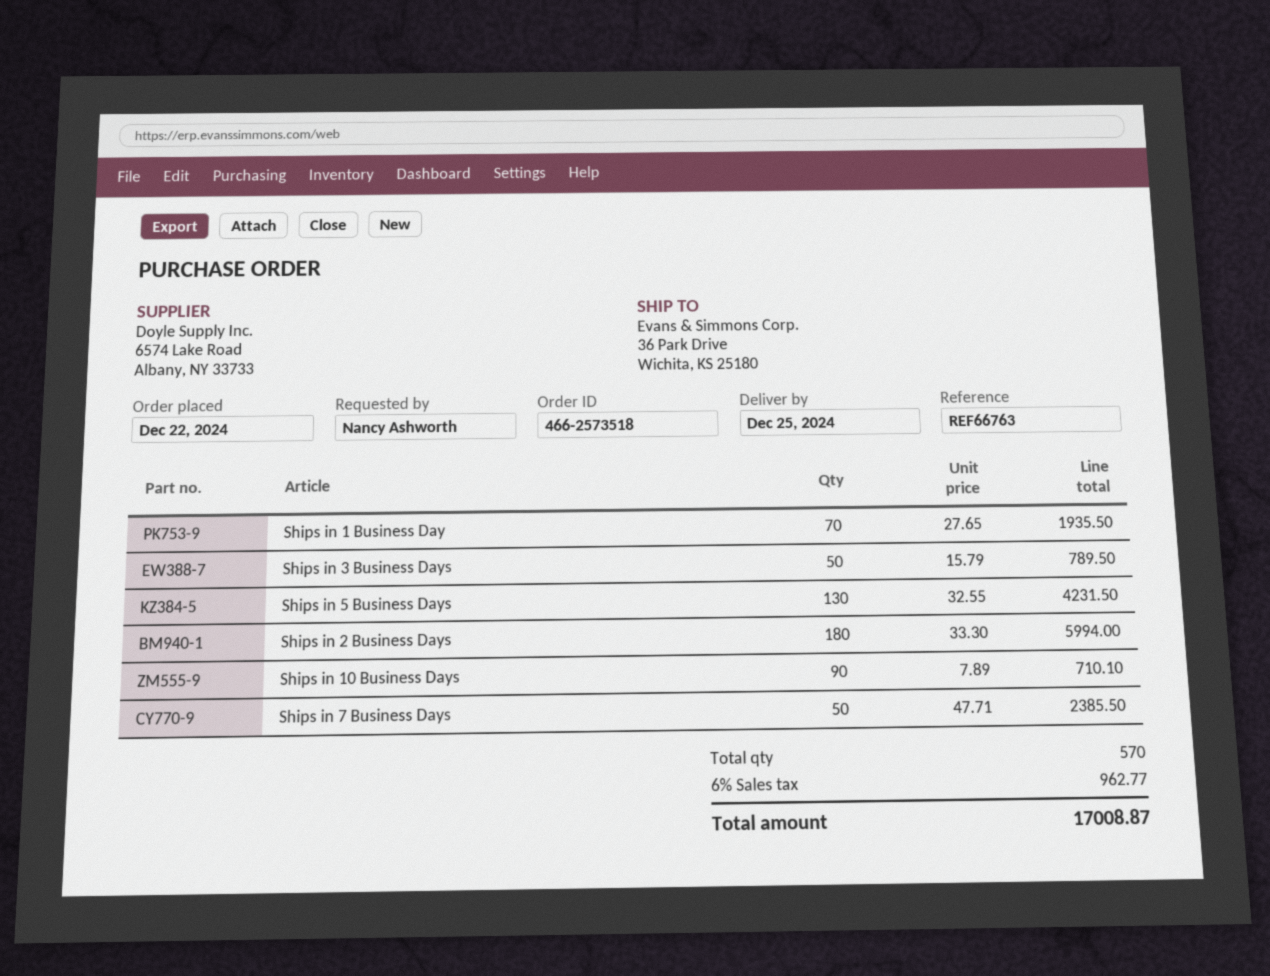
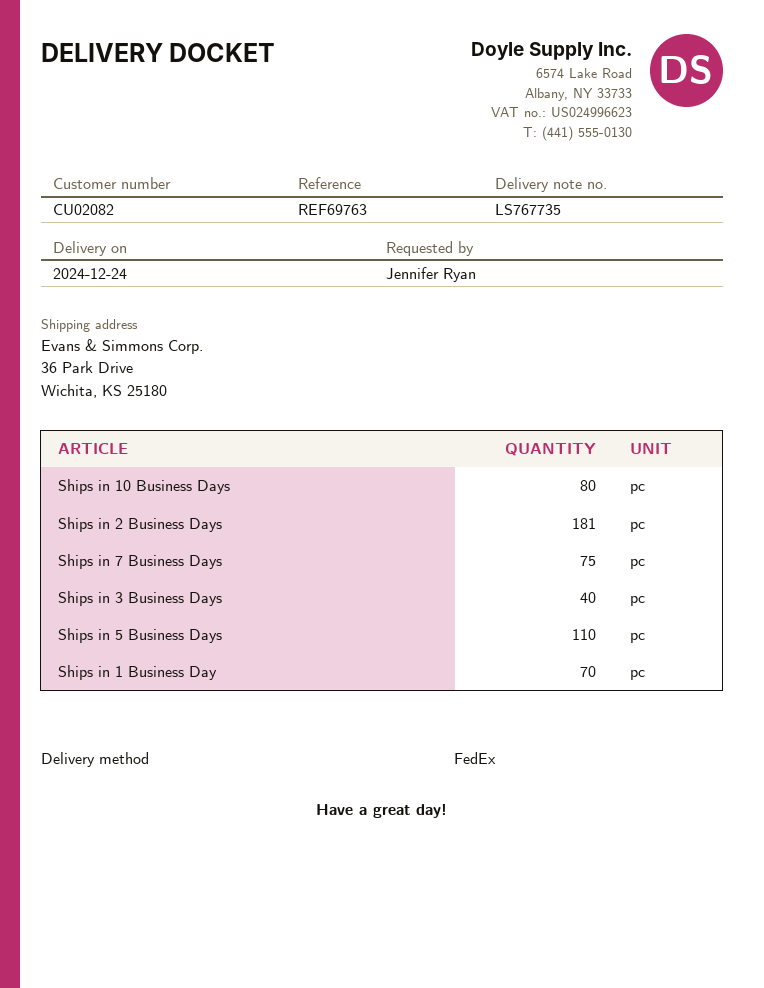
delivery date: 2024-12-25 -> 2024-12-24
reference: REF66763 -> REF69763
ordered by: Nancy Ashworth -> Jennifer Ryan
Ships in 3 Business Days: 50 -> 40
Ships in 5 Business Days: 130 -> 110
Ships in 2 Business Days: 180 -> 181
Ships in 10 Business Days: 90 -> 80
Ships in 7 Business Days: 50 -> 75

